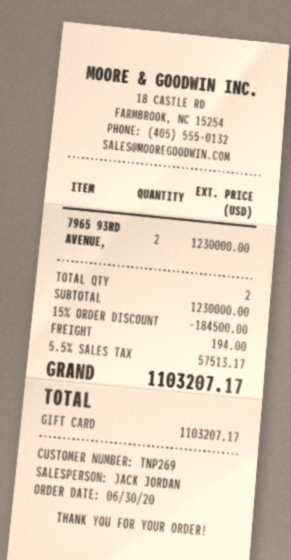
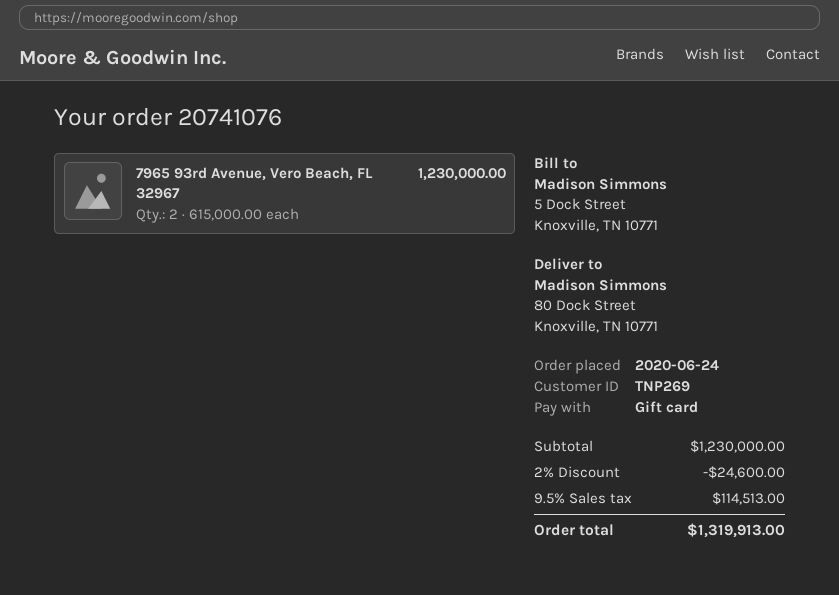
order date: 2020-06-30 -> 2020-06-24
discount: 15% = 184500.00 -> 2% = 24600.00
shipping: 194.00 -> none
tax: 5.5% = 57513.17 -> 9.5% = 114513.00
total: 1103207.17 -> 1319913.00

